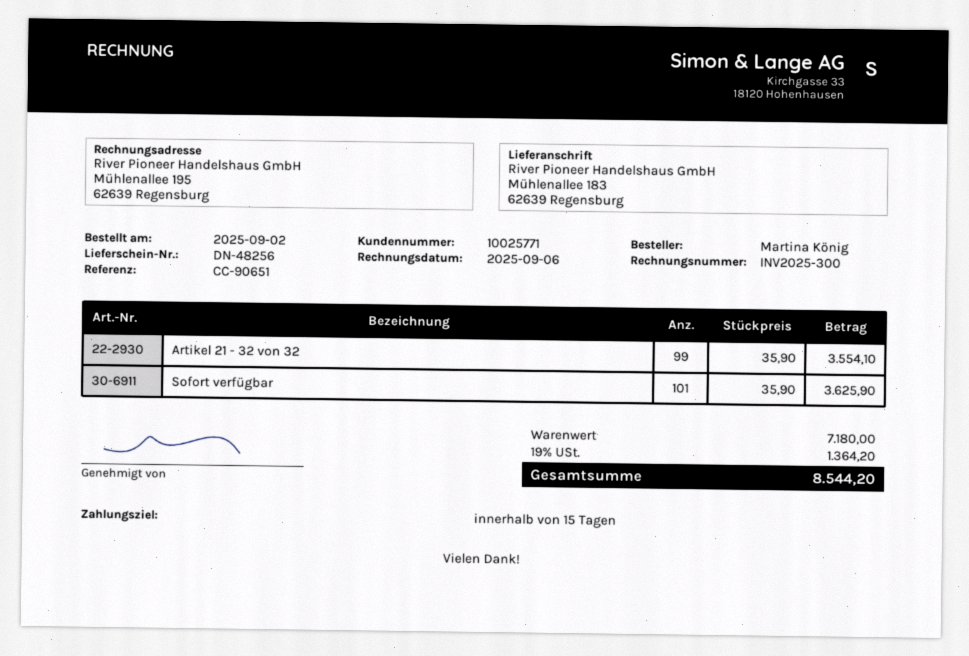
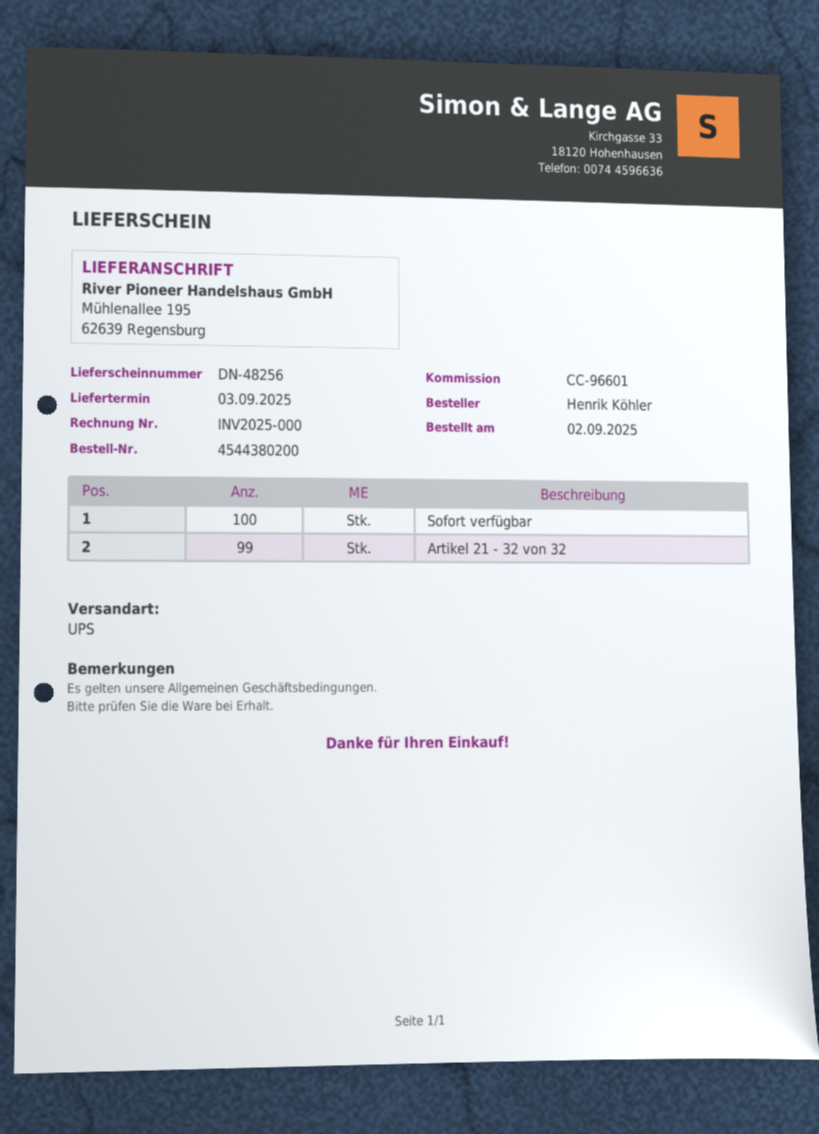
invoice number: INV2025-300 -> INV2025-000
reference: CC-90651 -> CC-96601
ordered by: Martina König -> Henrik Köhler
ship to: Mühlenallee 183, 62639 Regensburg -> Mühlenallee 195, 62639 Regensburg
Sofort verfügbar: 101 -> 100

